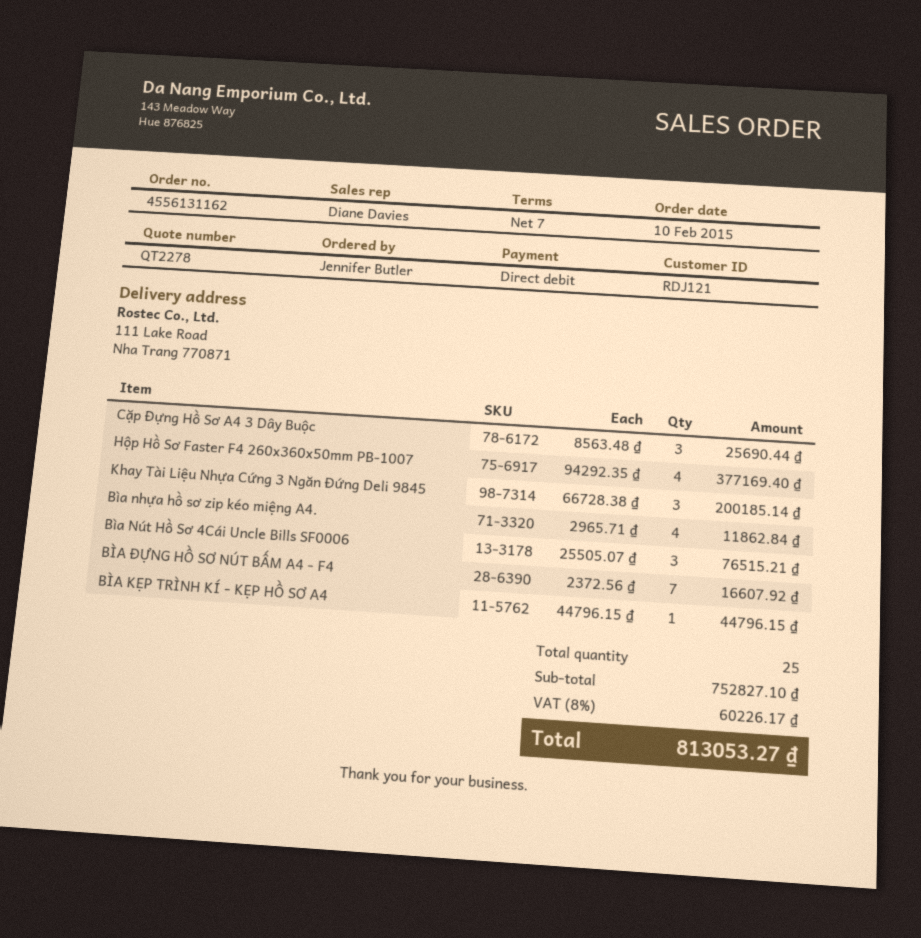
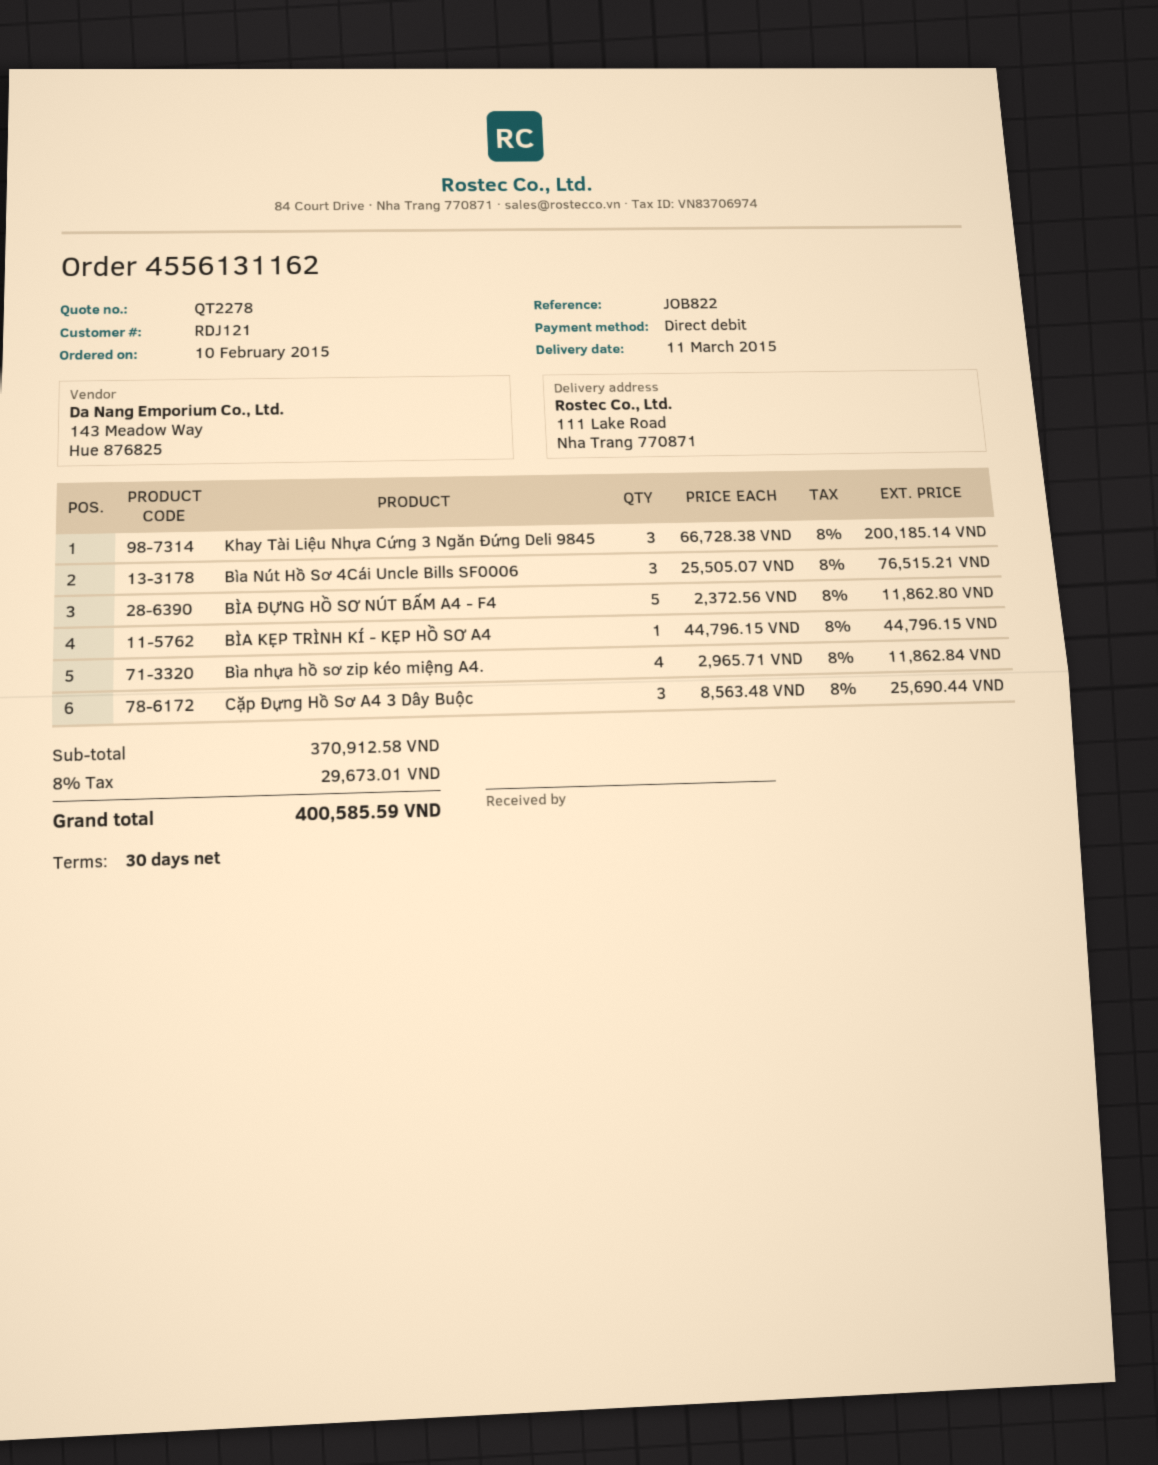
payment terms: 7 days -> 30 days
Hộp Hồ Sơ Faster F4 260x360x50mm PB-1007: 4 x 94292.35 = 377169.40 -> none
BÌA ĐỰNG HỒ SƠ NÚT BẤM A4 - F4: 7 x 2372.56 = 16607.92 -> 5 x 2372.56 = 11862.80
subtotal: 752827.10 -> 370912.58
tax: 8% = 60226.17 -> 8% = 29673.01
total: 813053.27 -> 400585.59

